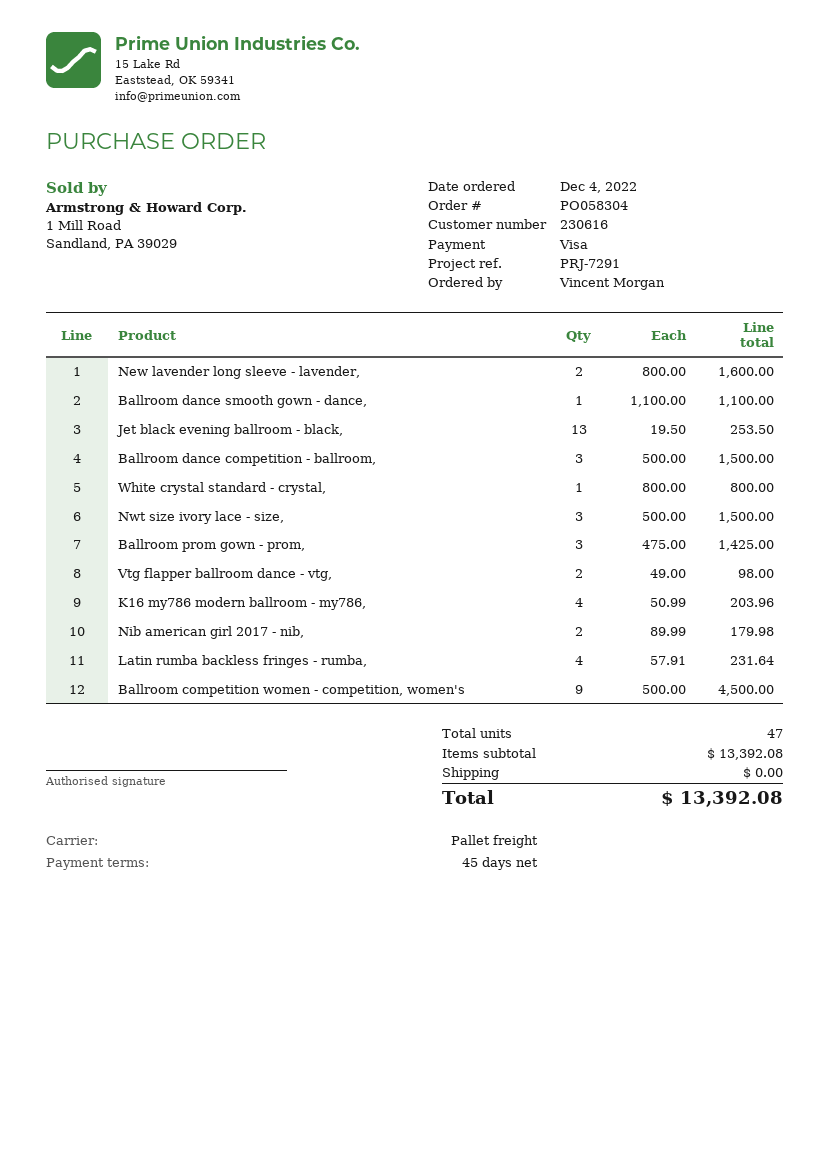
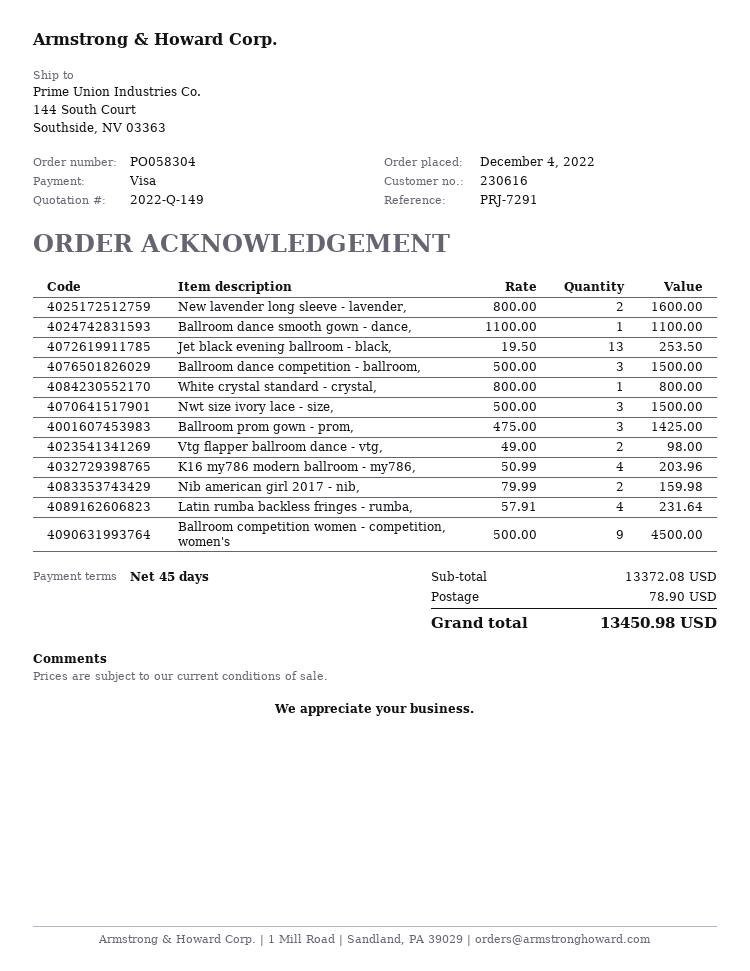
Nib american girl 2017 - nib,: 2 x 89.99 = 179.98 -> 2 x 79.99 = 159.98
subtotal: 13392.08 -> 13372.08
shipping: 0.00 -> 78.90
total: 13392.08 -> 13450.98

